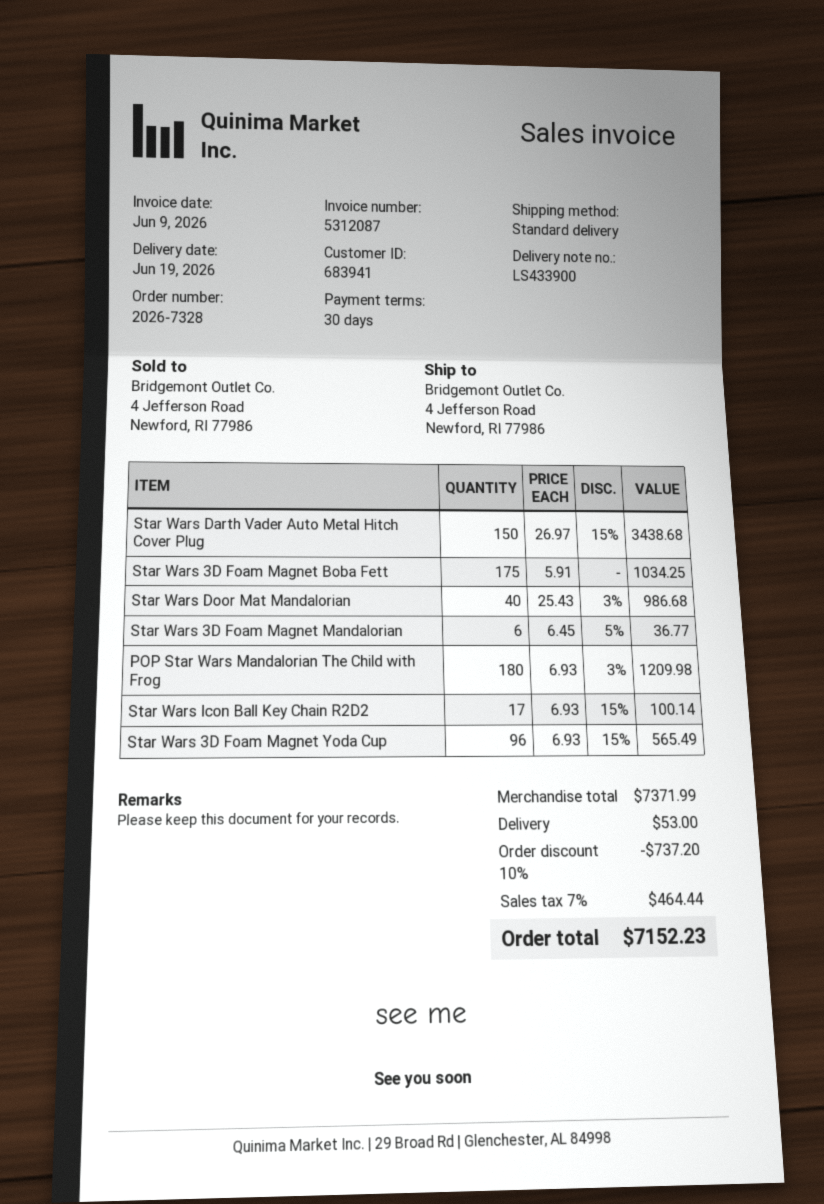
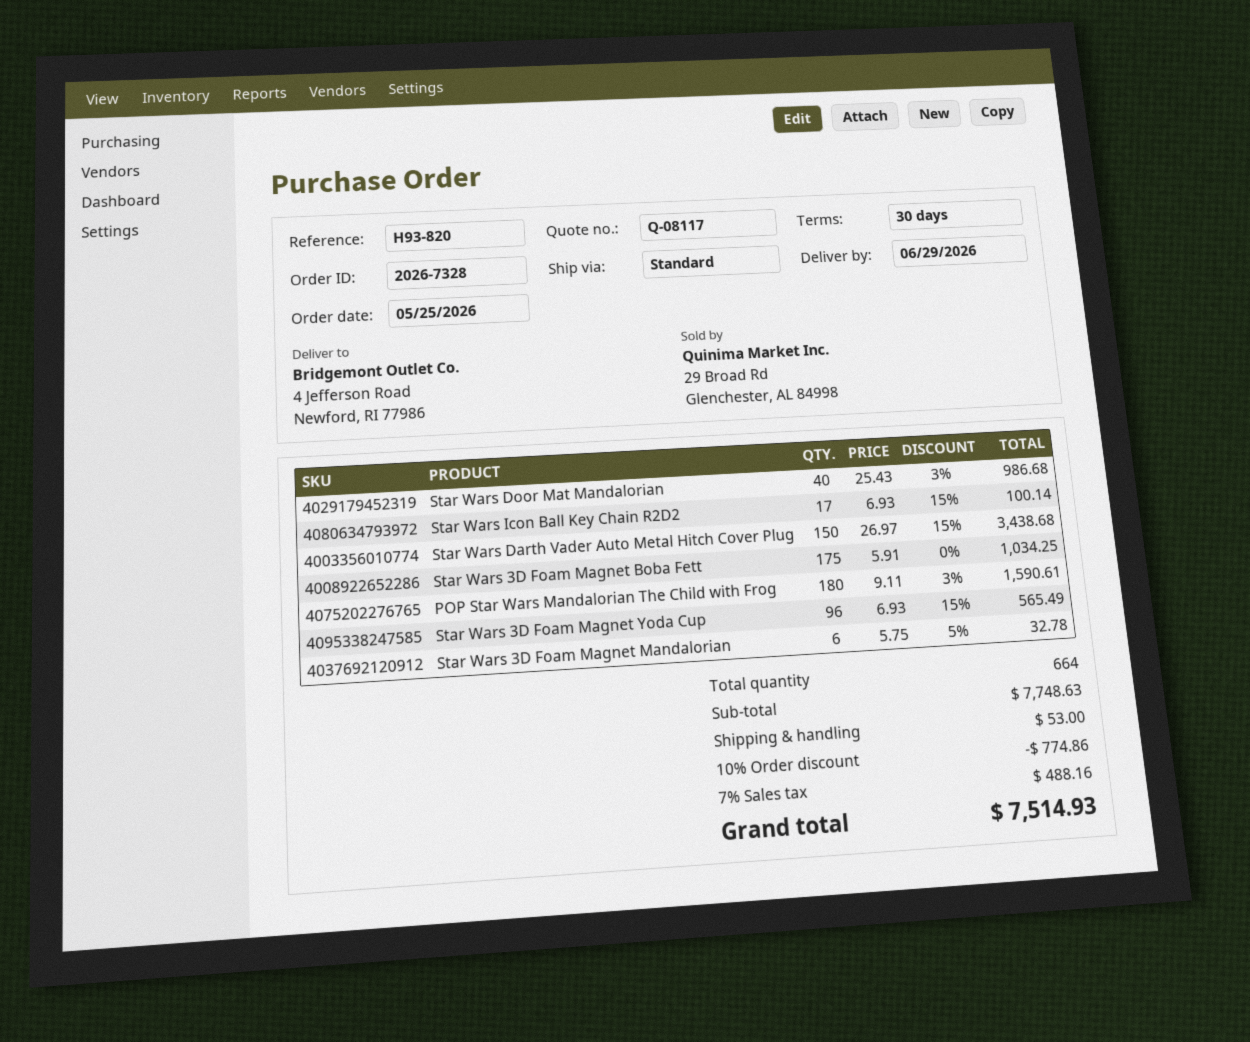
delivery date: 2026-06-19 -> 2026-06-29
Star Wars 3D Foam Magnet Mandalorian: 6 x 6.45 - 5% = 36.77 -> 6 x 5.75 - 5% = 32.78
POP Star Wars Mandalorian The Child with Frog: 180 x 6.93 - 3% = 1209.98 -> 180 x 9.11 - 3% = 1590.61
subtotal: 7371.99 -> 7748.63
discount: 10% = 737.20 -> 10% = 774.86
tax: 7% = 464.44 -> 7% = 488.16
total: 7152.23 -> 7514.93

